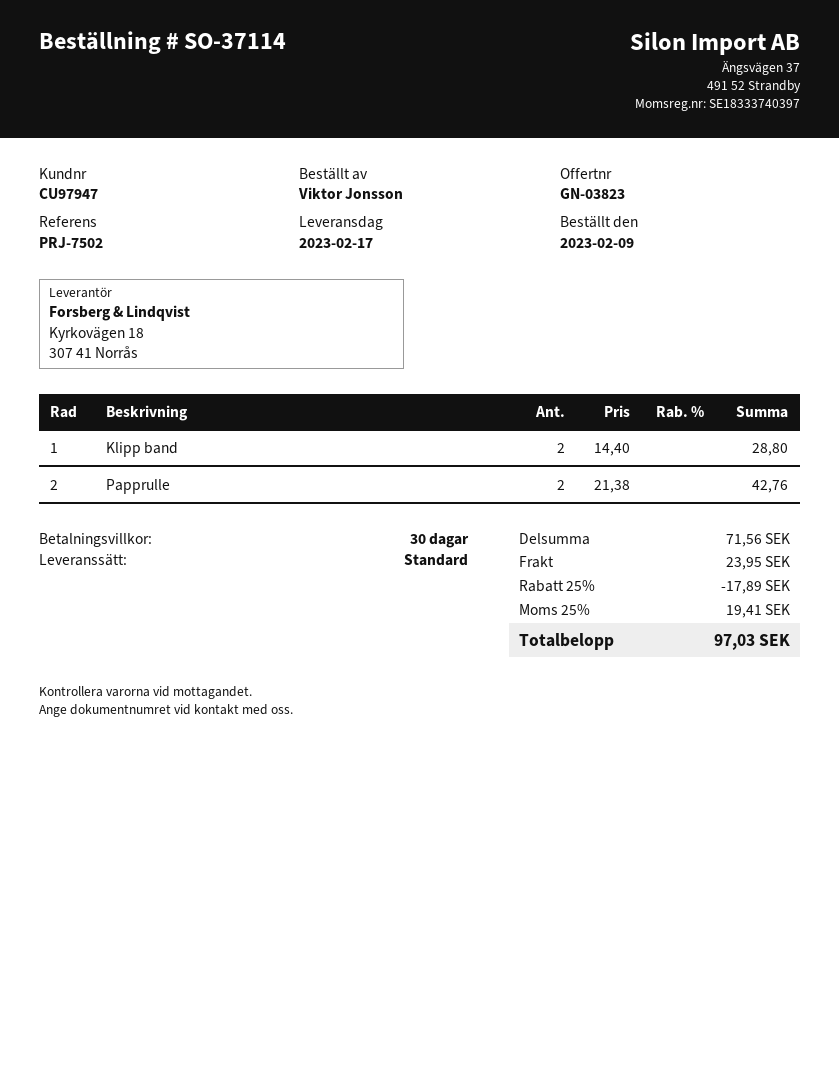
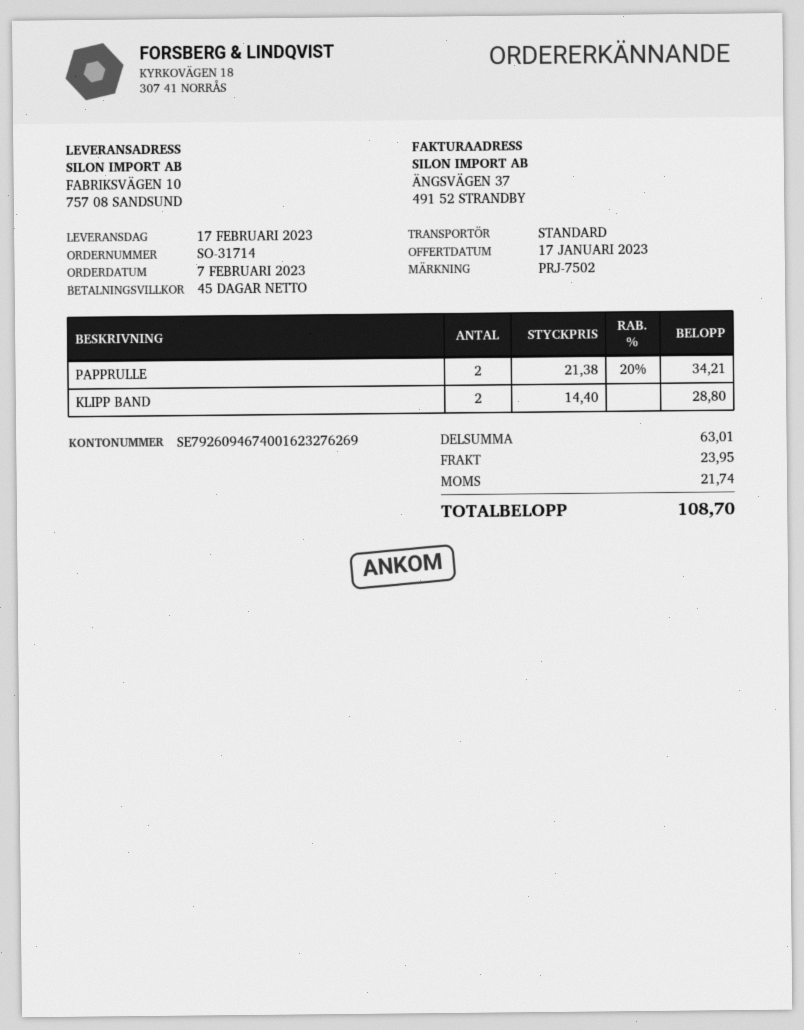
order number: SO-37114 -> SO-31714
order date: 2023-02-09 -> 2023-02-07
payment terms: 30 days -> 45 days
Papprulle: 2 x 21.38 = 42.76 -> 2 x 21.38 - 20% = 34.21
subtotal: 71.56 -> 63.01
discount: 25% = 17.89 -> none
tax: 19.41 -> 21.74
total: 97.03 -> 108.70

